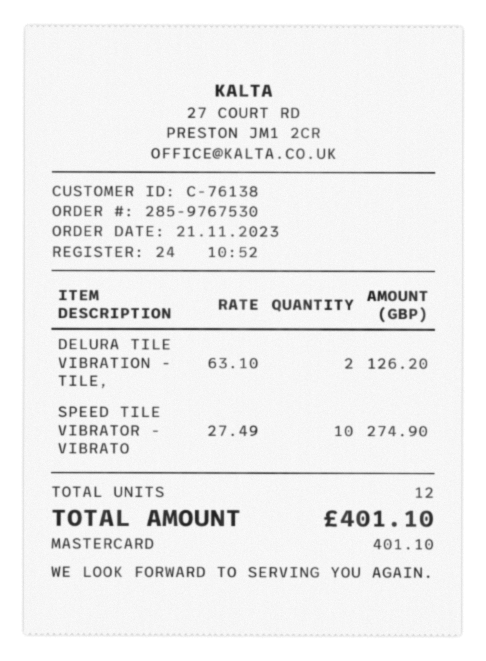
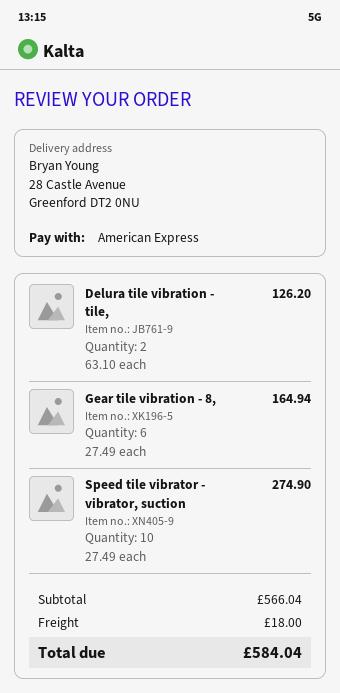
payment method: Mastercard -> American Express
Gear tile vibration - 8,: none -> 6 x 27.49 = 164.94
shipping: none -> 18.00
total: 401.10 -> 584.04

